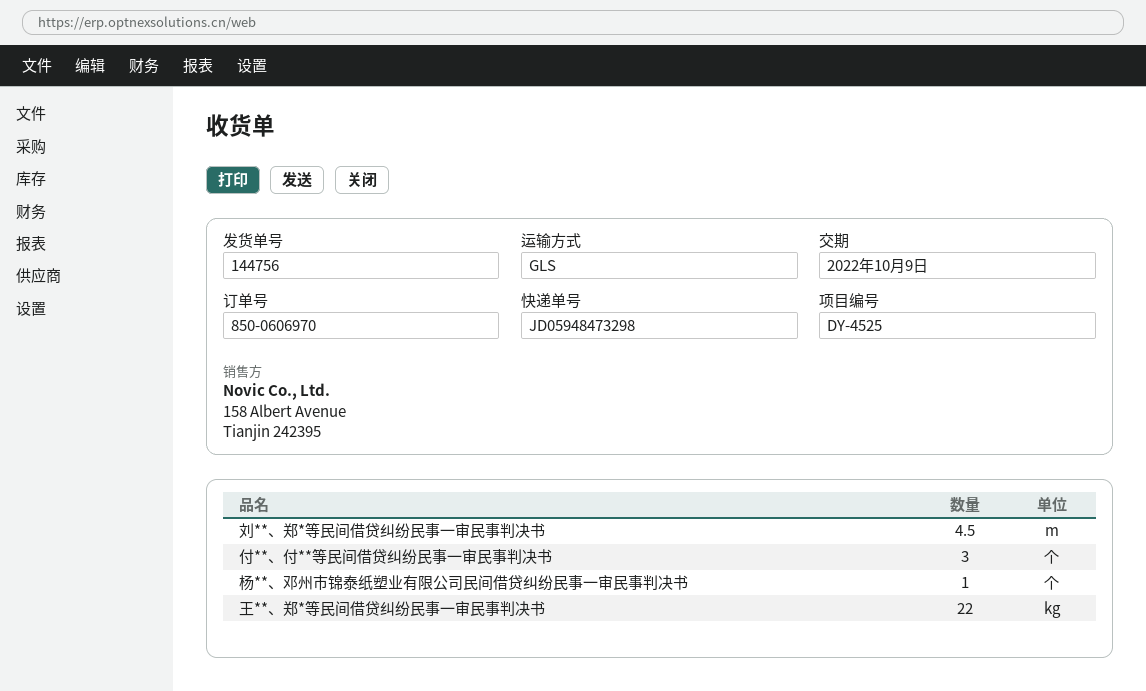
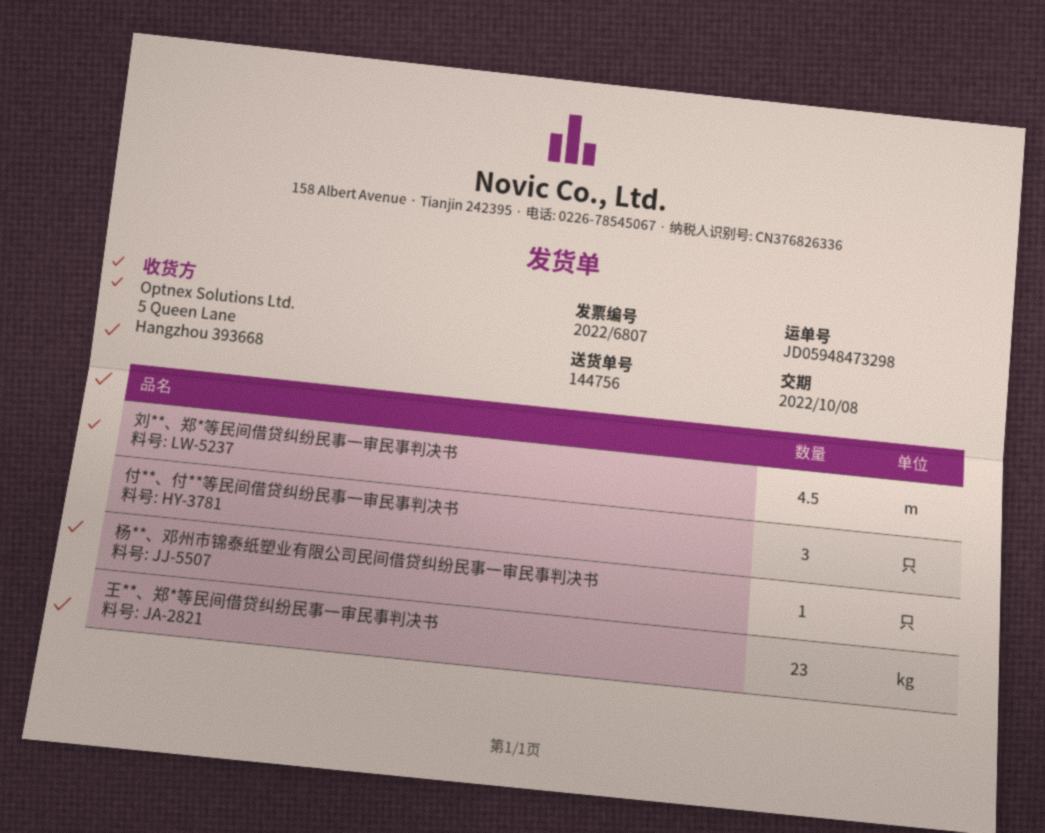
delivery date: 2022-10-09 -> 2022-10-08
王**、郑*等民间借贷纠纷民事一审民事判决书: 22 -> 23

